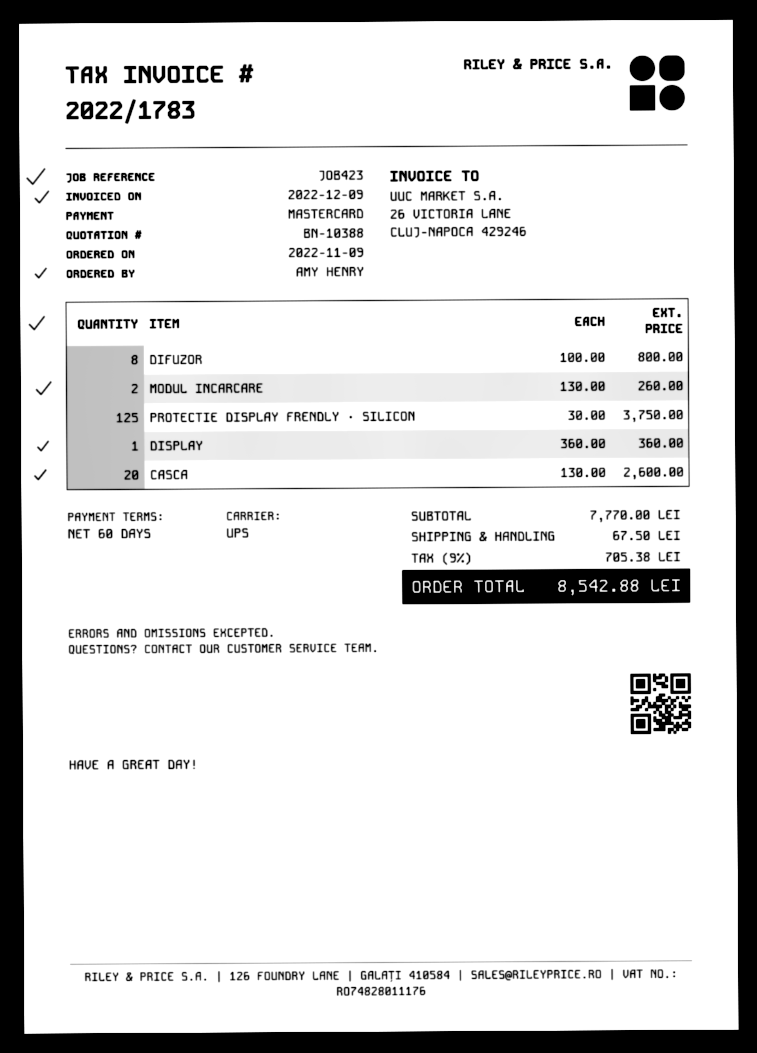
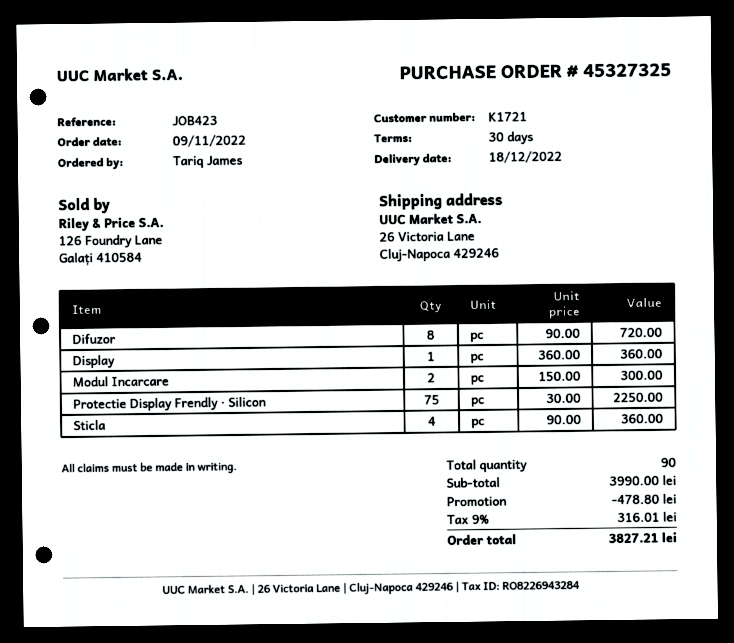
payment terms: 60 days -> 30 days
ordered by: AMY HENRY -> Tariq James
DIFUZOR: 8 x 100.00 = 800.00 -> 8 x 90.00 = 720.00
MODUL INCARCARE: 2 x 130.00 = 260.00 -> 2 x 150.00 = 300.00
PROTECTIE DISPLAY FRENDLY · SILICON: 125 x 30.00 = 3750.00 -> 75 x 30.00 = 2250.00
CASCA: 20 x 130.00 = 2600.00 -> none
Sticla: none -> 4 x 90.00 = 360.00
subtotal: 7770.00 -> 3990.00
discount: none -> 478.80
shipping: 67.50 -> none
tax: 9% = 705.38 -> 9% = 316.01
total: 8542.88 -> 3827.21

